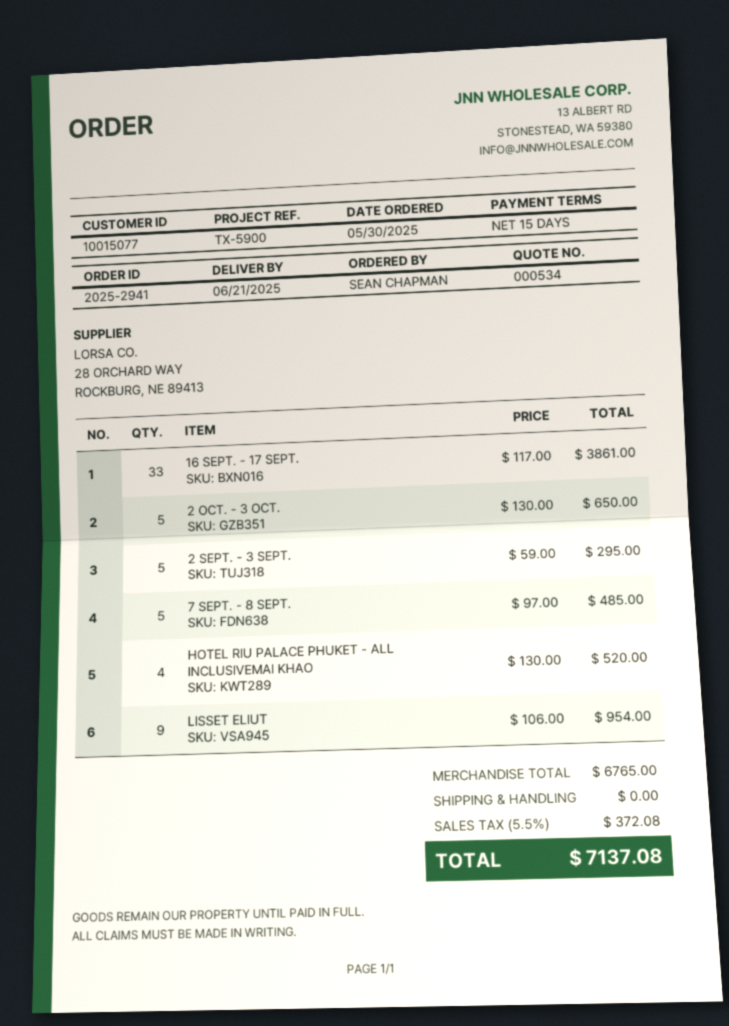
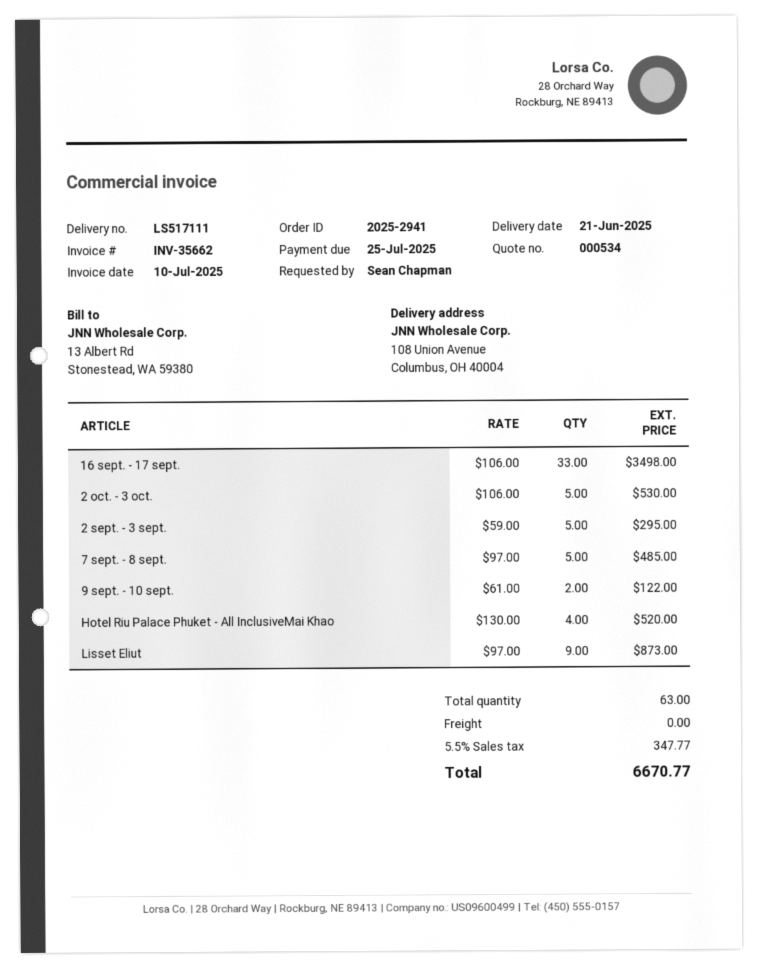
16 SEPT. - 17 SEPT.: 33 x 117.00 = 3861.00 -> 33 x 106.00 = 3498.00
2 OCT. - 3 OCT.: 5 x 130.00 = 650.00 -> 5 x 106.00 = 530.00
LISSET ELIUT: 9 x 106.00 = 954.00 -> 9 x 97.00 = 873.00
9 sept. - 10 sept.: none -> 2 x 61.00 = 122.00
tax: 5.5% = 372.08 -> 5.5% = 347.77
total: 7137.08 -> 6670.77

